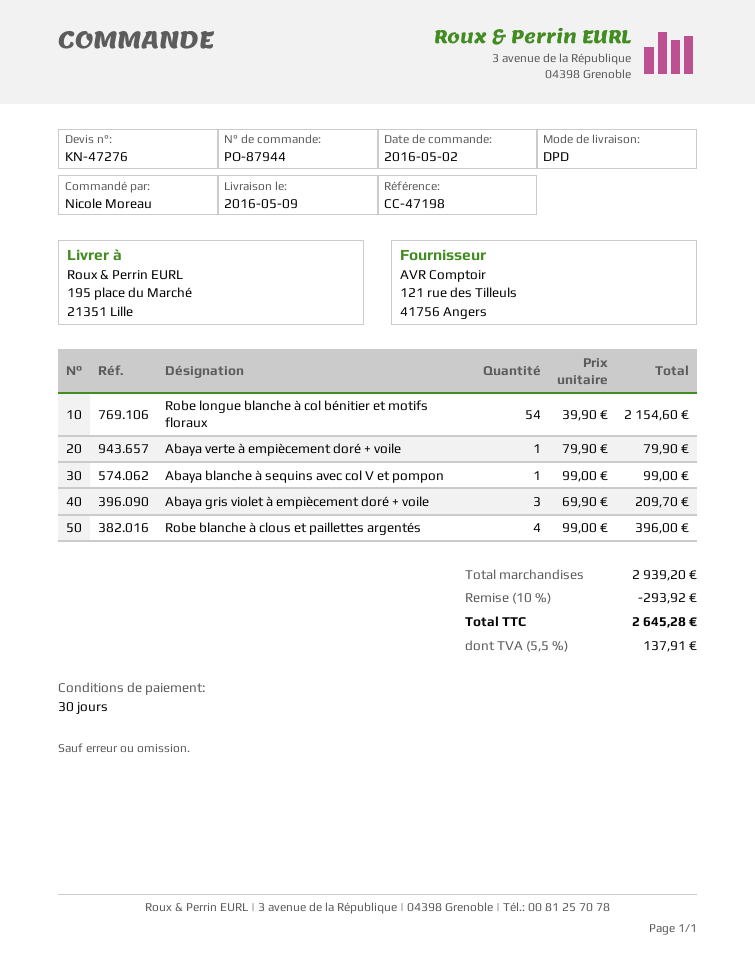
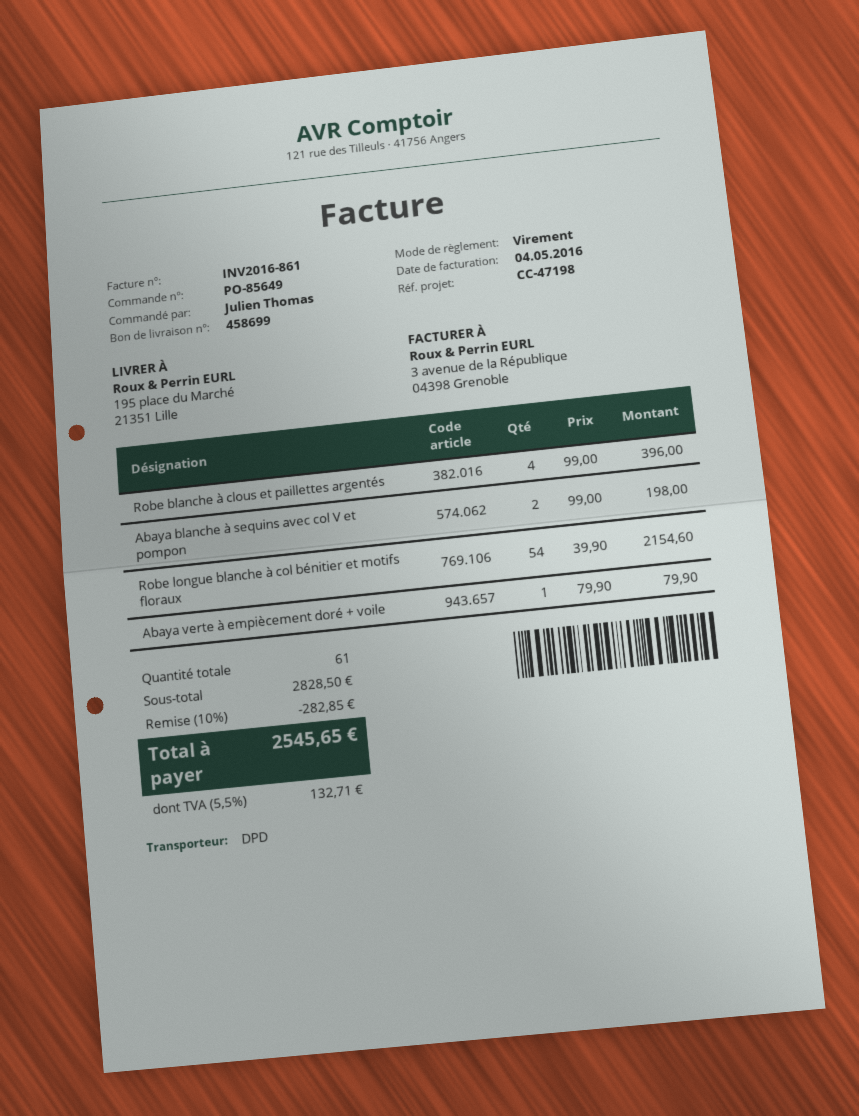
order number: PO-87944 -> PO-85649
ordered by: Nicole Moreau -> Julien Thomas
Abaya blanche à sequins avec col V et pompon: 1 x 99.00 = 99.00 -> 2 x 99.00 = 198.00
Abaya gris violet à empiècement doré + voile: 3 x 69.90 = 209.70 -> none
subtotal: 2939.20 -> 2828.50
discount: 10% = 293.92 -> 10% = 282.85
tax: 5.5% = 137.91 -> 5.5% = 132.71
total: 2645.28 -> 2545.65

